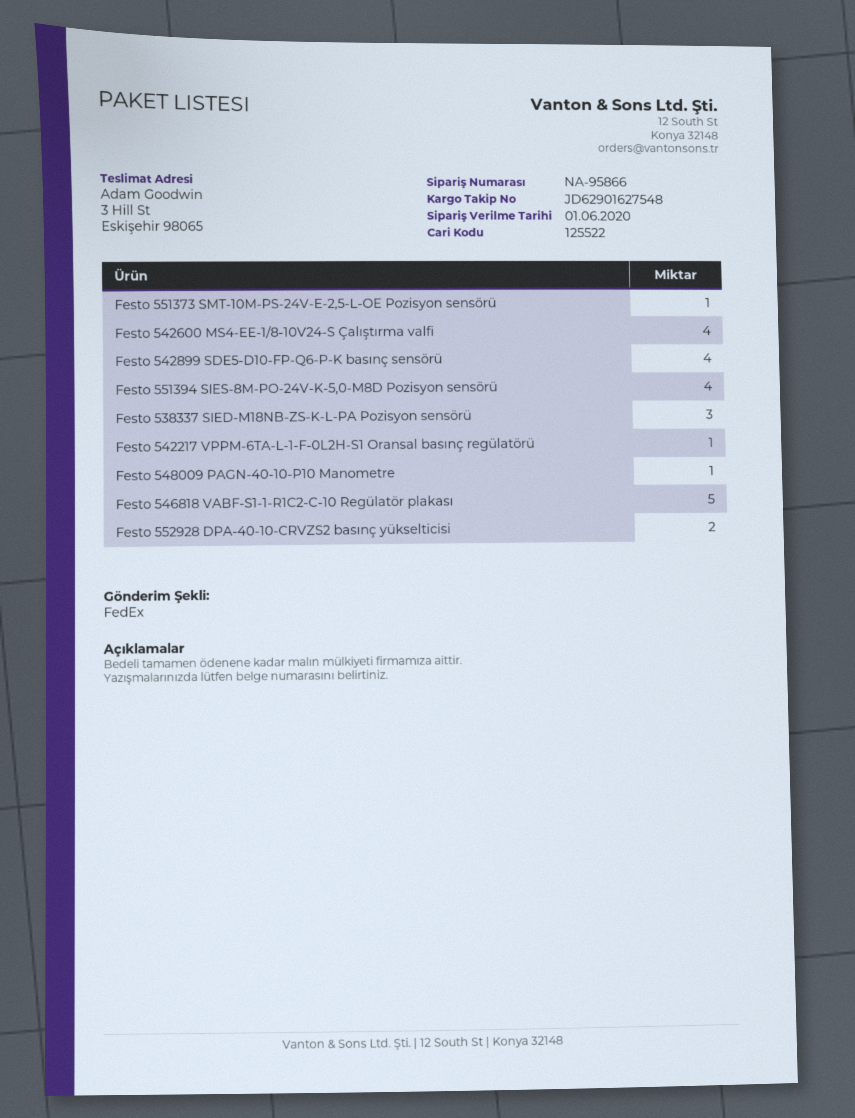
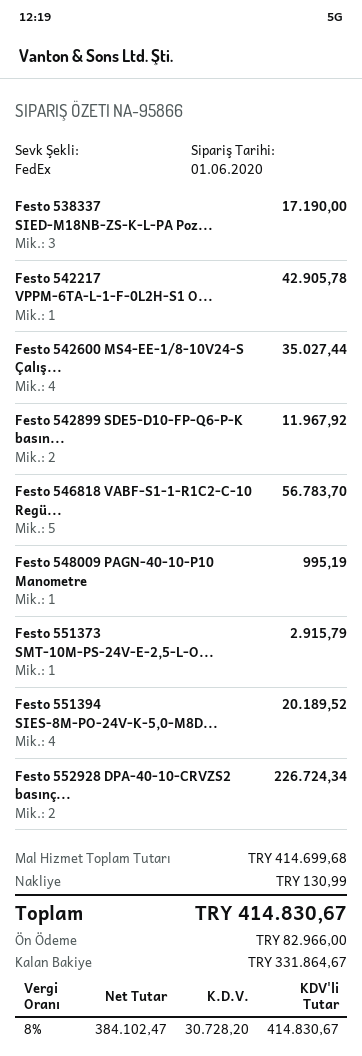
Festo 542899 SDE5-D10-FP-Q6-P-K basınç sensörü: 4 -> 2

